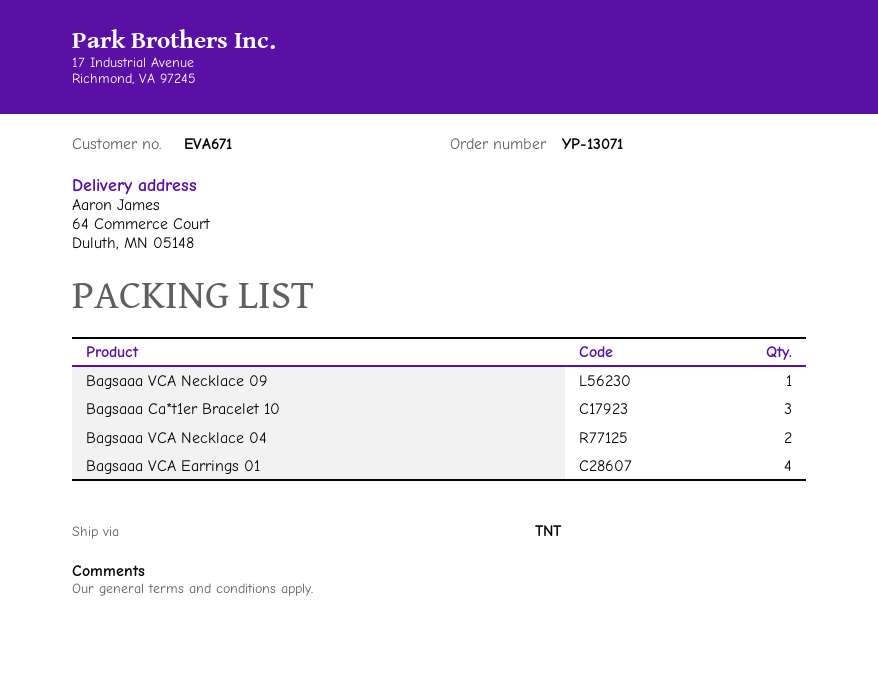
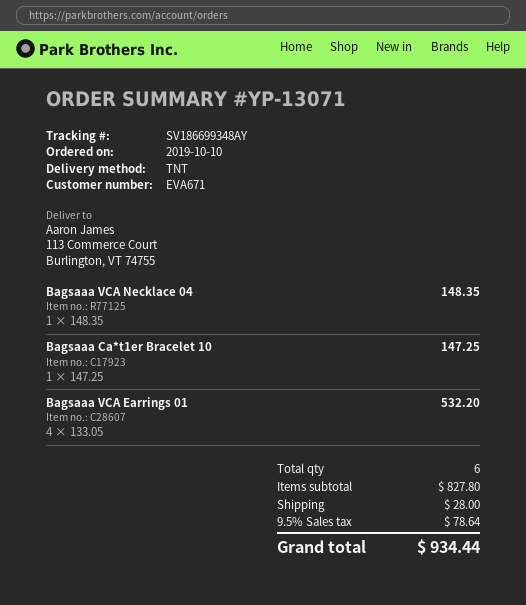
ship to: 64 Commerce Court, Duluth, MN 05148 -> 113 Commerce Court, Burlington, VT 74755
Bagsaaa VCA Necklace 09: 1 -> none
Bagsaaa Ca*t1er Bracelet 10: 3 -> 1
Bagsaaa VCA Necklace 04: 2 -> 1

